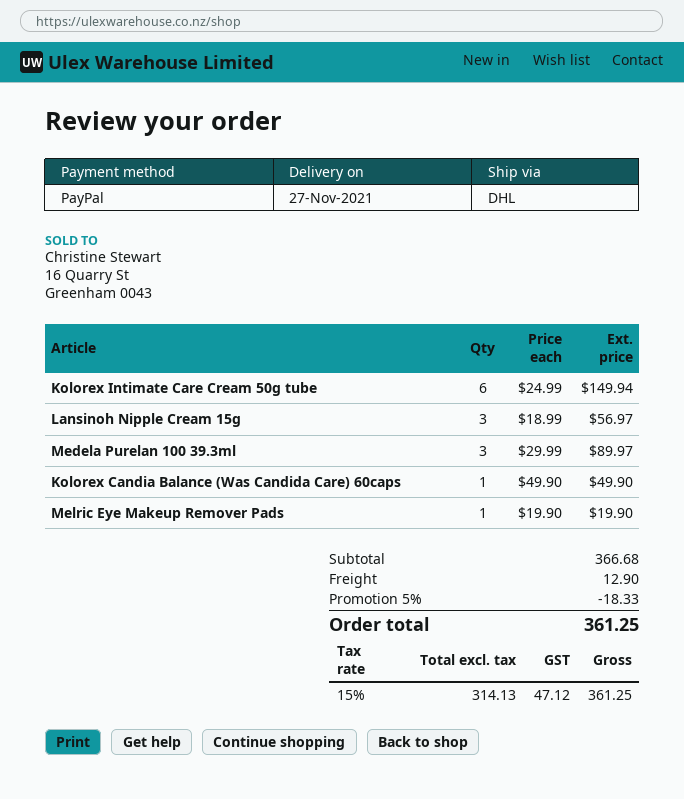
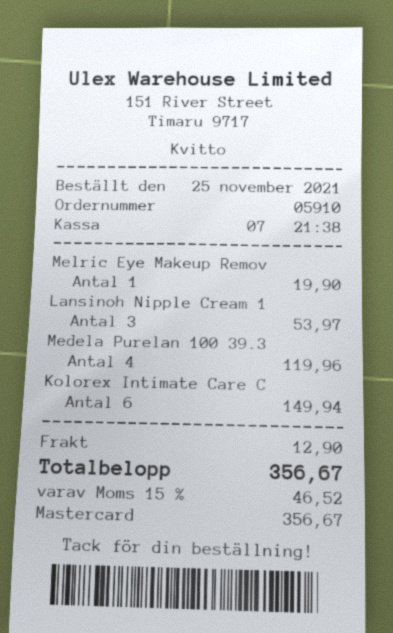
payment method: PayPal -> Mastercard
Lansinoh Nipple Cream 15g: 3 for 56.97 -> 3 for 53.97
Medela Purelan 100 39.3ml: 3 for 89.97 -> 4 for 119.96
Kolorex Candia Balance (Was Candida Care) 60caps: 1 for 49.90 -> none
discount: 5% = 18.33 -> none
tax: 15% = 47.12 -> 15% = 46.52
total: 361.25 -> 356.67

